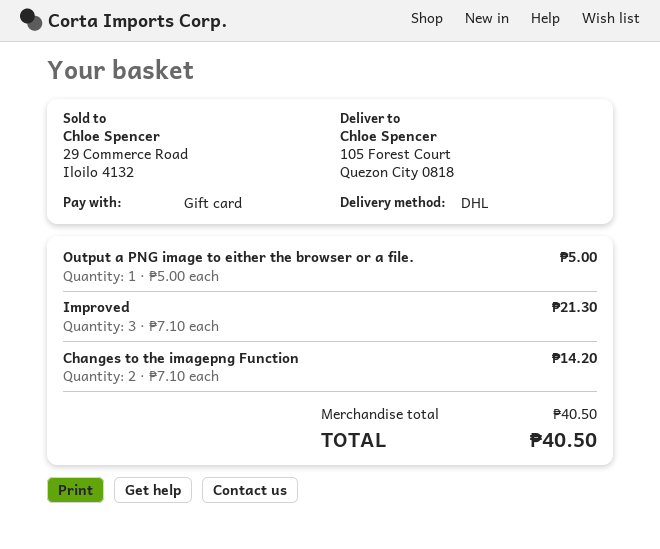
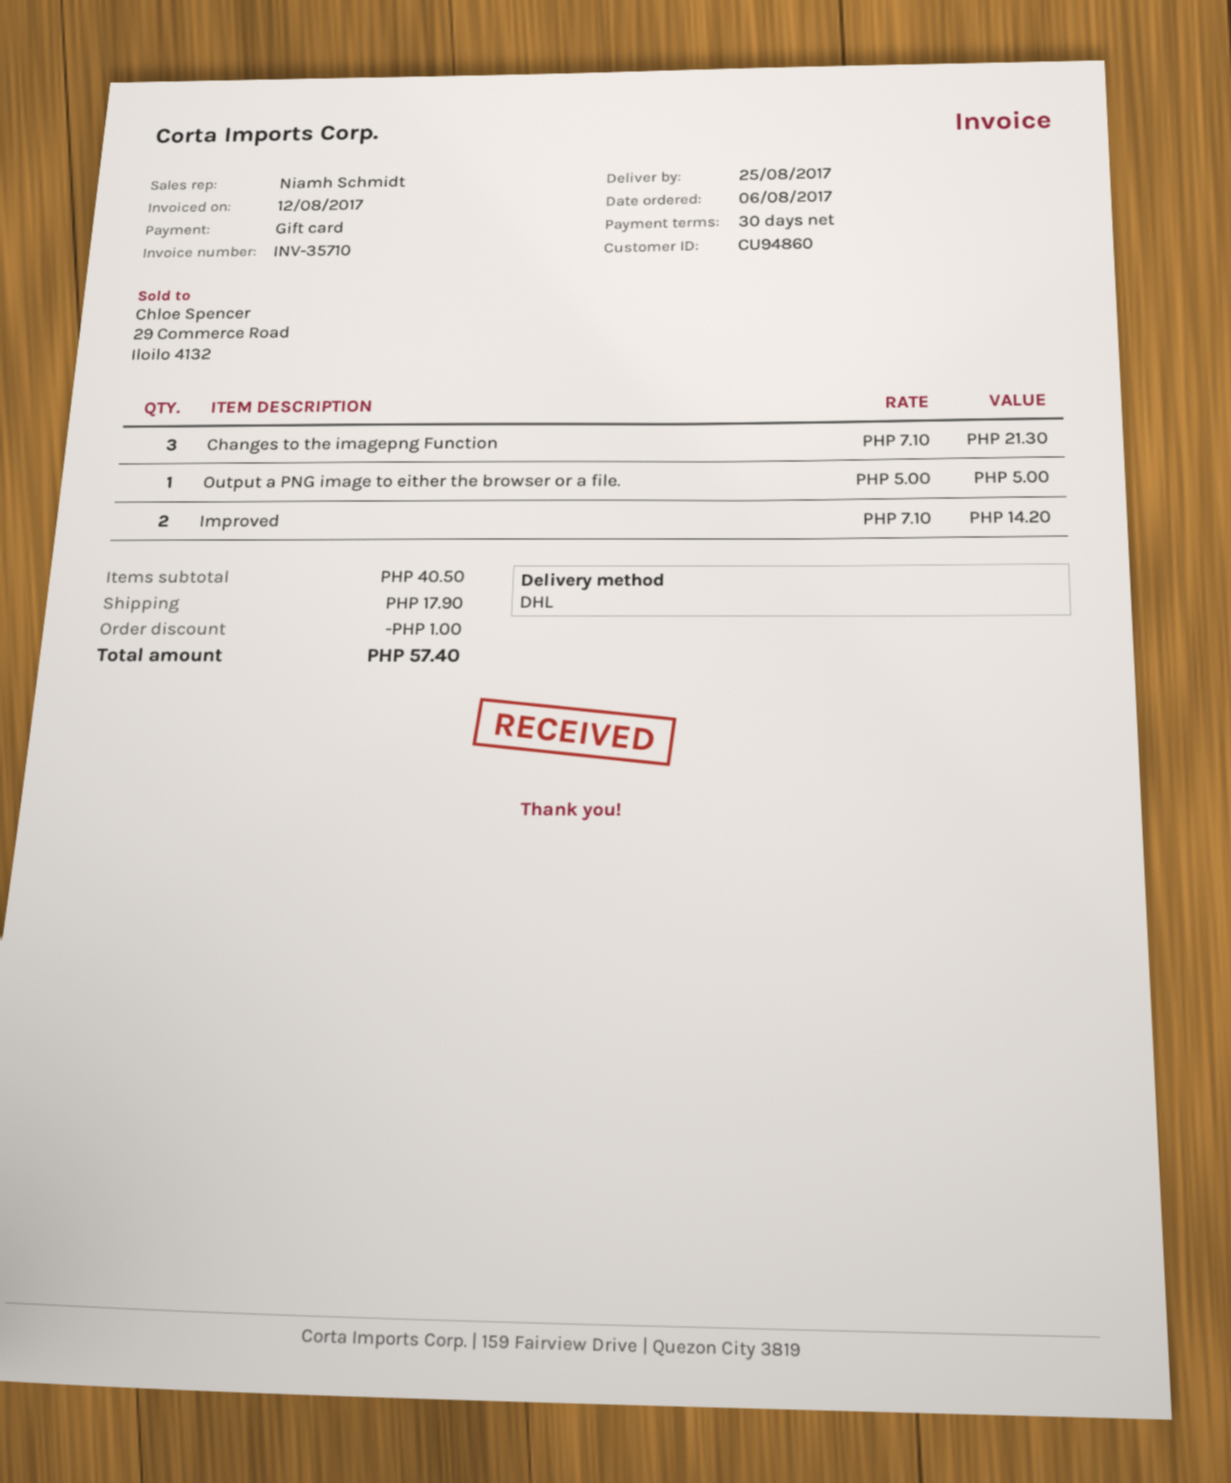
Improved: 3 x 7.10 = 21.30 -> 2 x 7.10 = 14.20
Changes to the imagepng Function: 2 x 7.10 = 14.20 -> 3 x 7.10 = 21.30
discount: none -> 1.00
shipping: none -> 17.90
total: 40.50 -> 57.40

